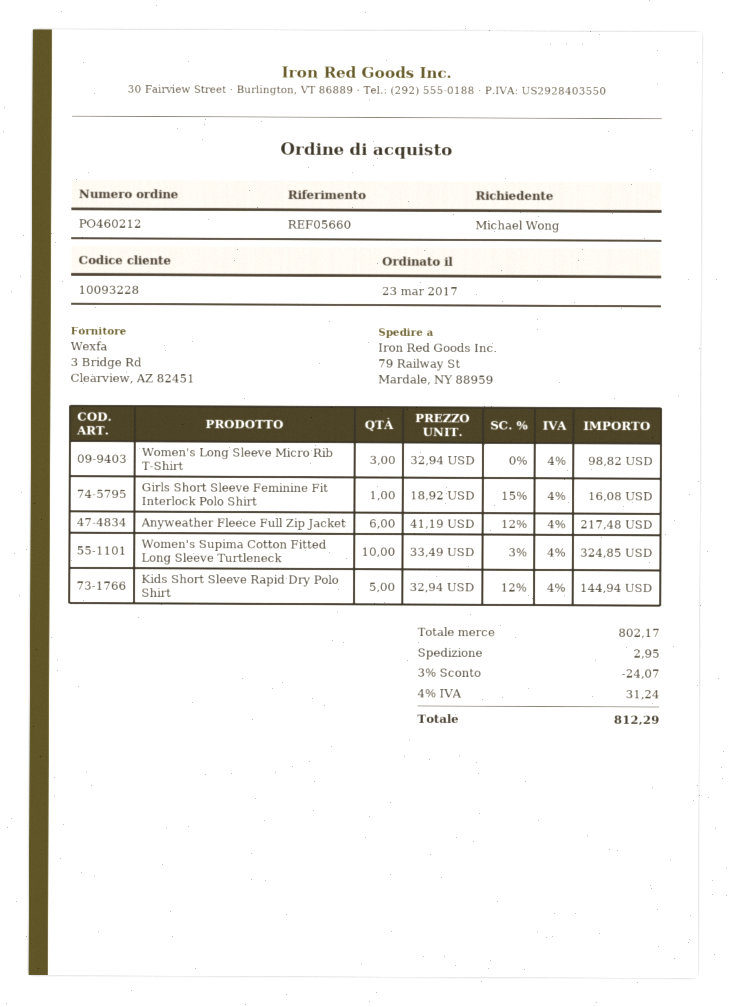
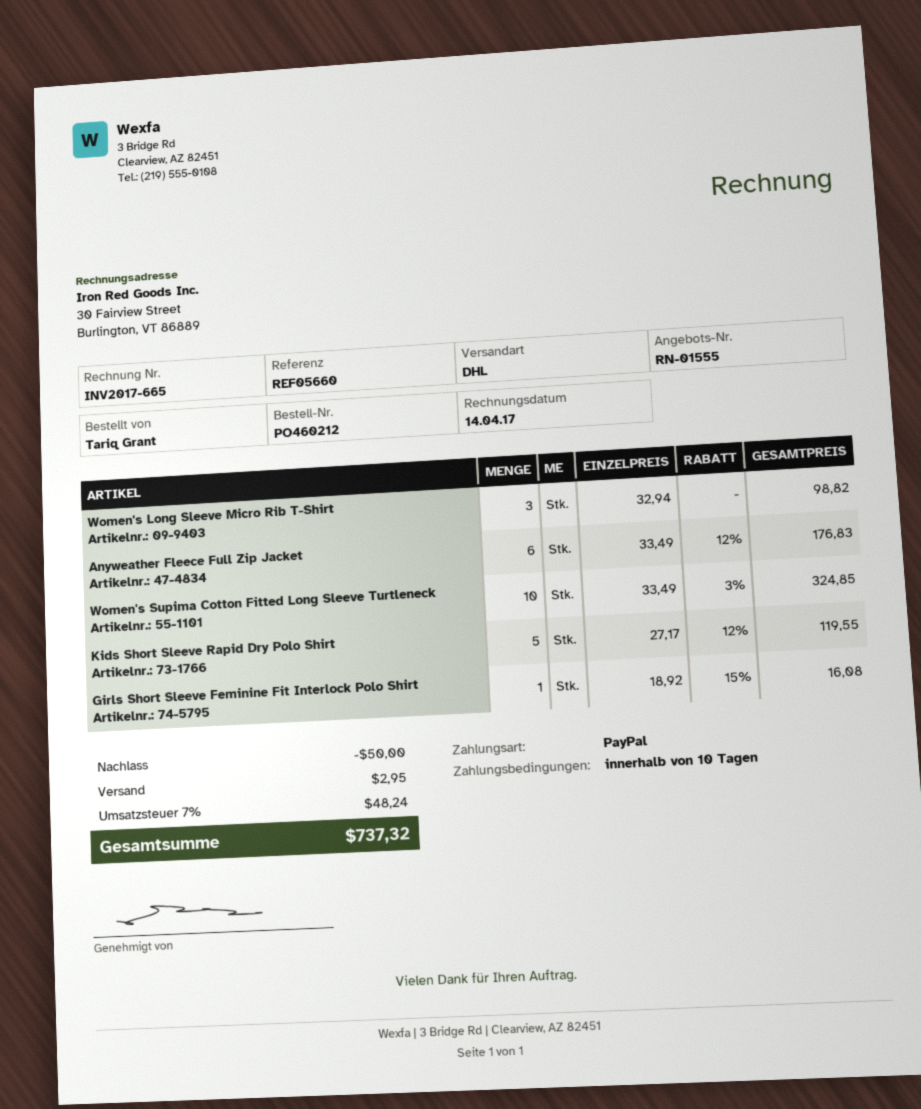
ordered by: Michael Wong -> Tariq Grant
Anyweather Fleece Full Zip Jacket: 6 x 41.19 - 12% = 217.48 -> 6 x 33.49 - 12% = 176.83
Kids Short Sleeve Rapid Dry Polo Shirt: 5 x 32.94 - 12% = 144.94 -> 5 x 27.17 - 12% = 119.55
discount: 24.07 -> 50.00
tax: 4% = 31.24 -> 7% = 48.24
total: 812.29 -> 737.32

